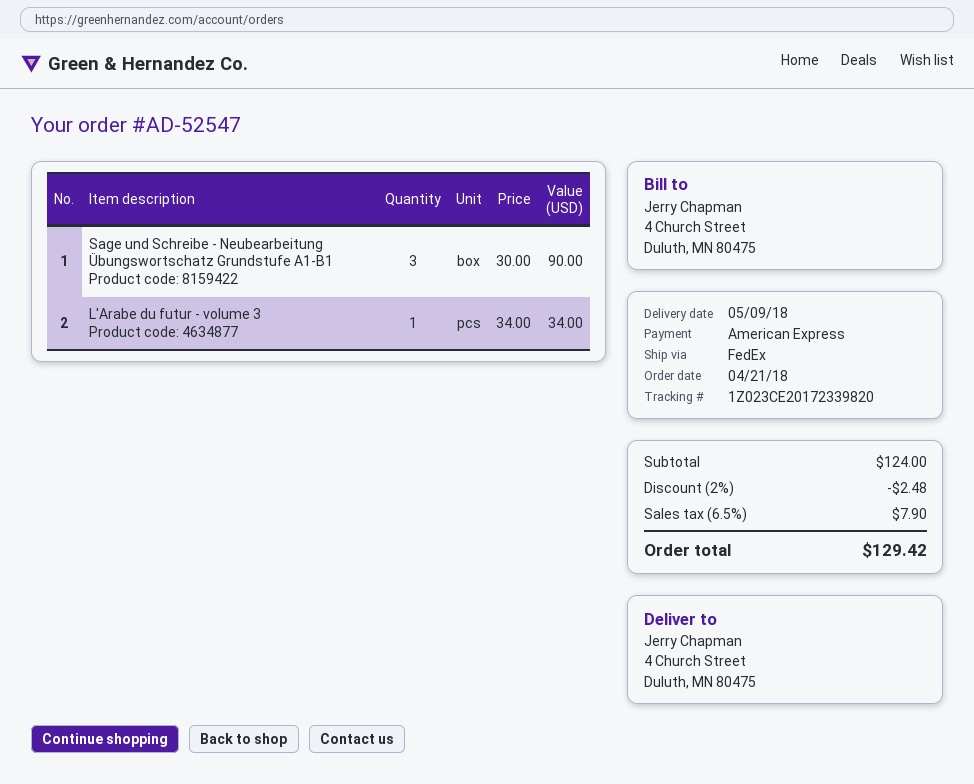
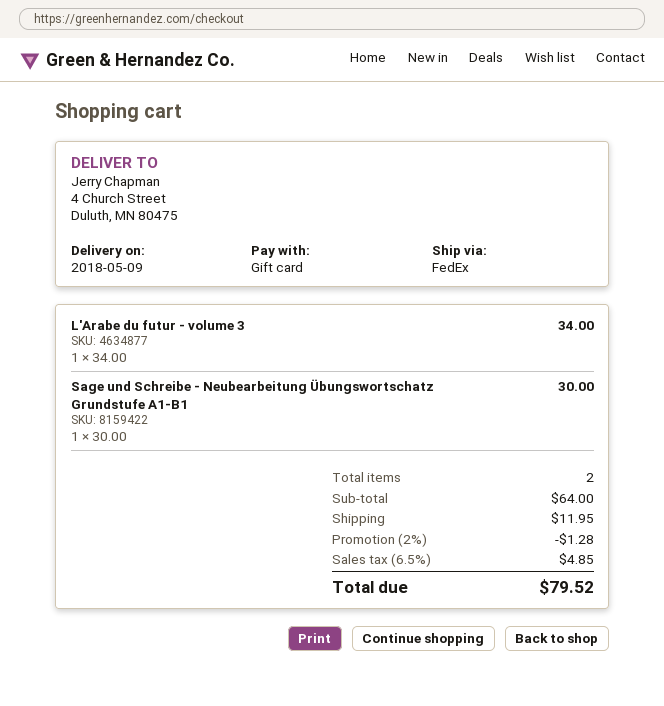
payment method: American Express -> gift card
Sage und Schreibe - Neubearbeitung Übungswortschatz Grundstufe A1-B1: 3 x 30.00 = 90.00 -> 1 x 30.00 = 30.00
subtotal: 124.00 -> 64.00
discount: 2% = 2.48 -> 2% = 1.28
shipping: none -> 11.95
tax: 6.5% = 7.90 -> 6.5% = 4.85
total: 129.42 -> 79.52

